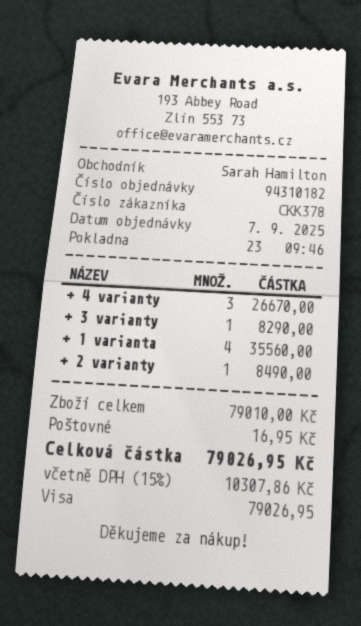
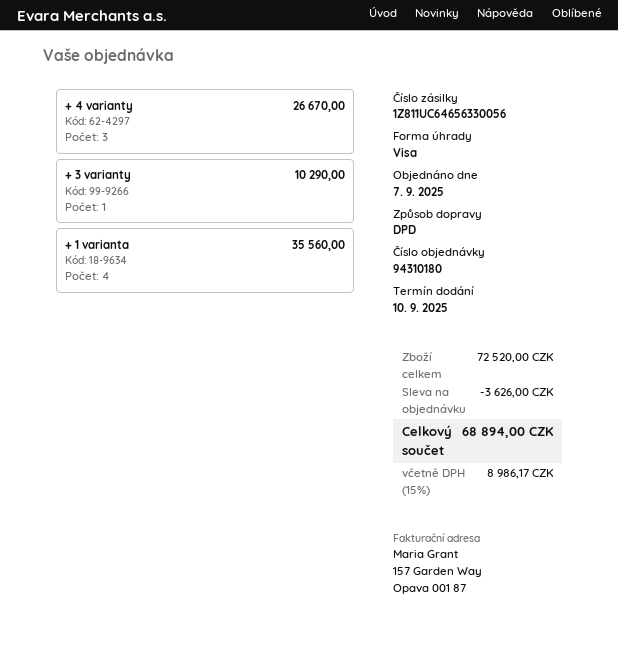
order number: 94310182 -> 94310180
+ 3 varianty: 1 for 8290.00 -> 1 for 10290.00
+ 2 varianty: 1 for 8490.00 -> none
subtotal: 79010.00 -> 72520.00
discount: none -> 3626.00
shipping: 16.95 -> none
tax: 15% = 10307.86 -> 15% = 8986.17
total: 79026.95 -> 68894.00

